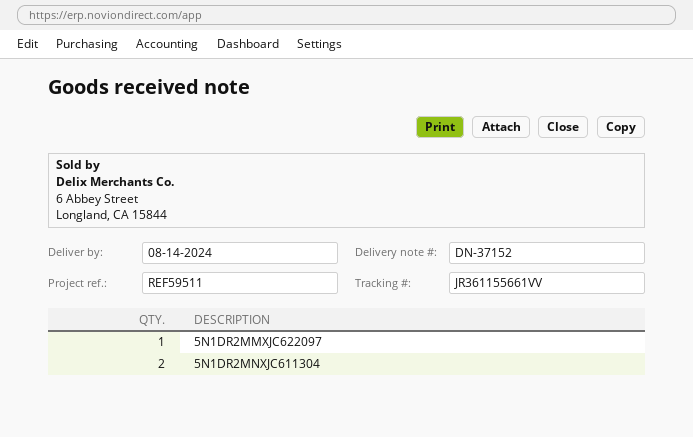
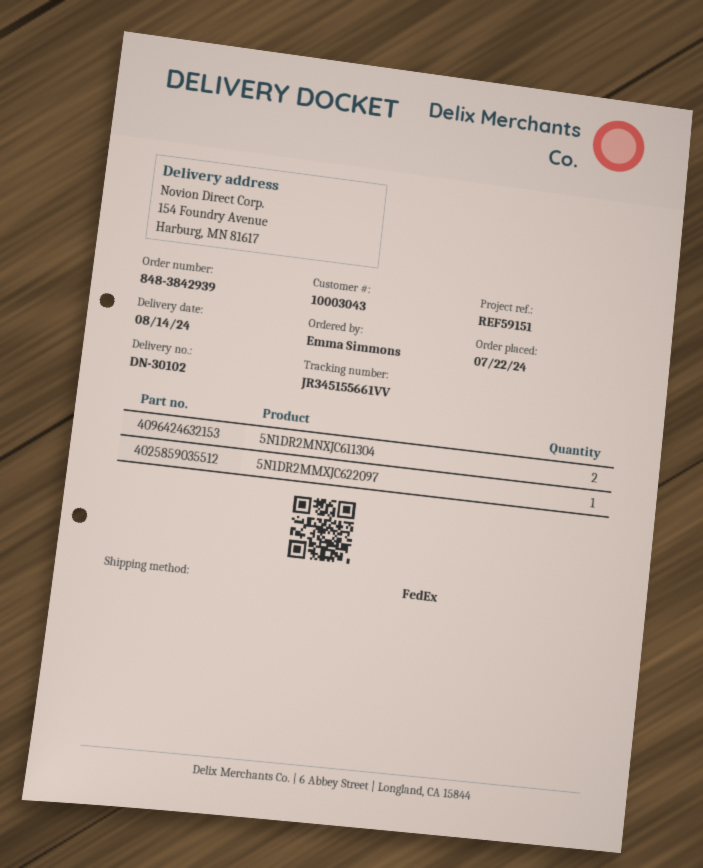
delivery note number: DN-37152 -> DN-30102
reference: REF59511 -> REF59151
tracking number: JR361155661VV -> JR345155661VV

